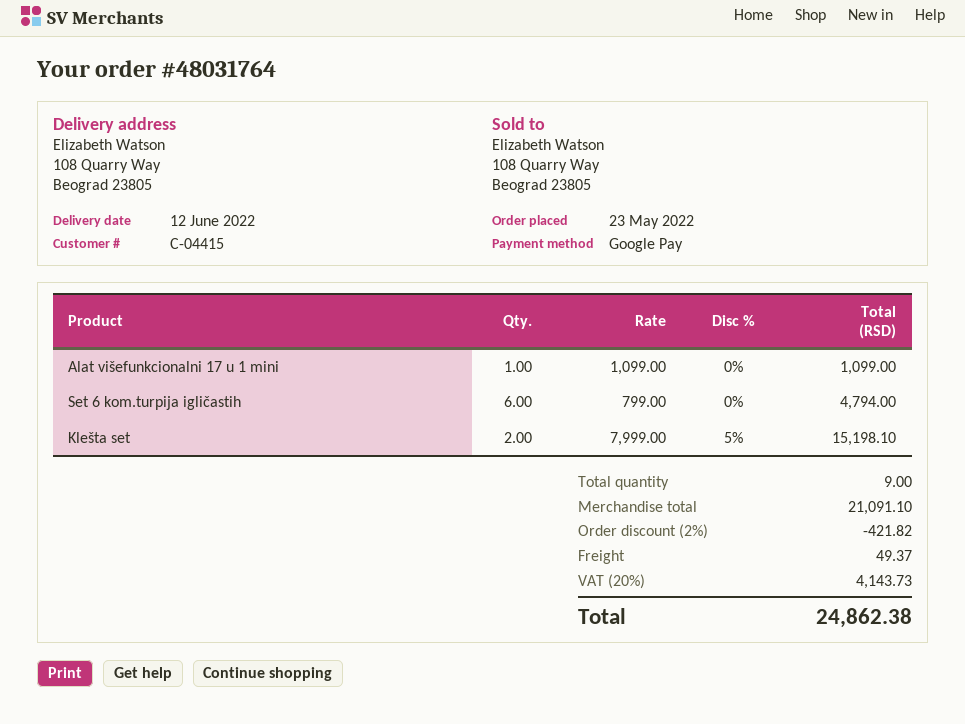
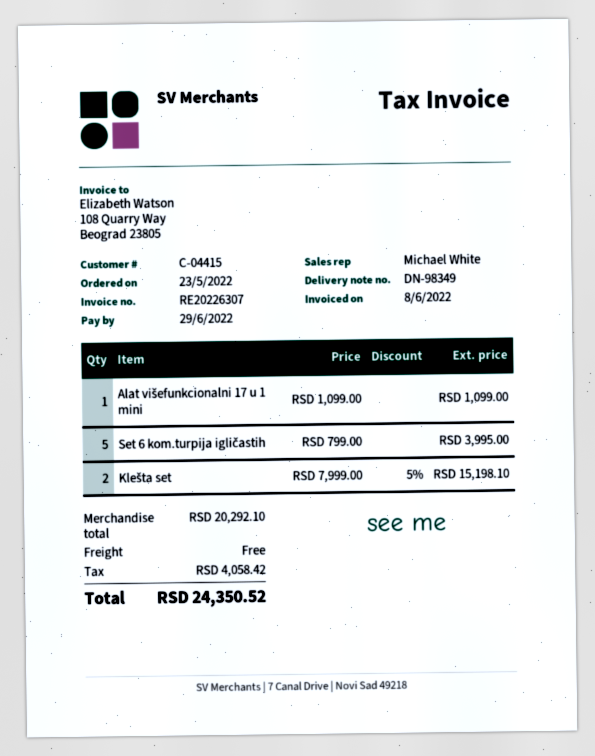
Set 6 kom.turpija igličastih: 6 x 799.00 = 4794.00 -> 5 x 799.00 = 3995.00
subtotal: 21091.10 -> 20292.10
discount: 2% = 421.82 -> none
shipping: 49.37 -> 0.00
tax: 4143.73 -> 4058.42
total: 24862.38 -> 24350.52

